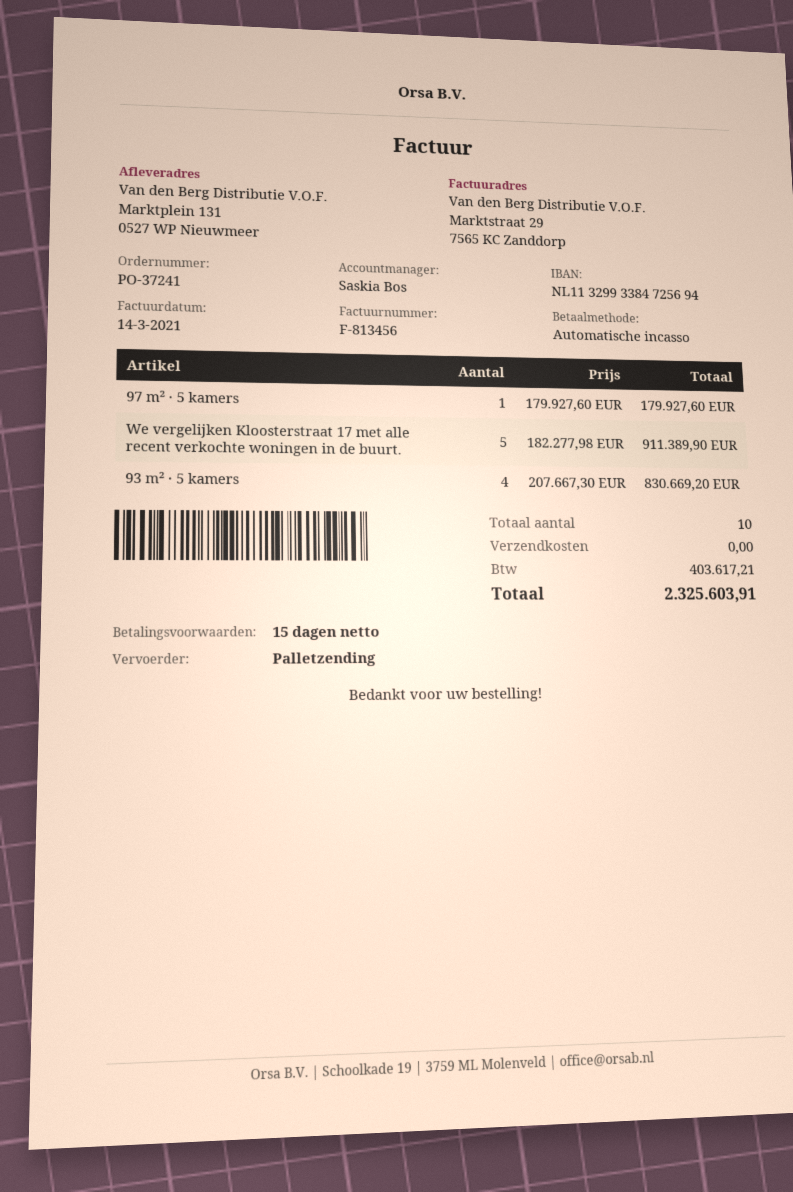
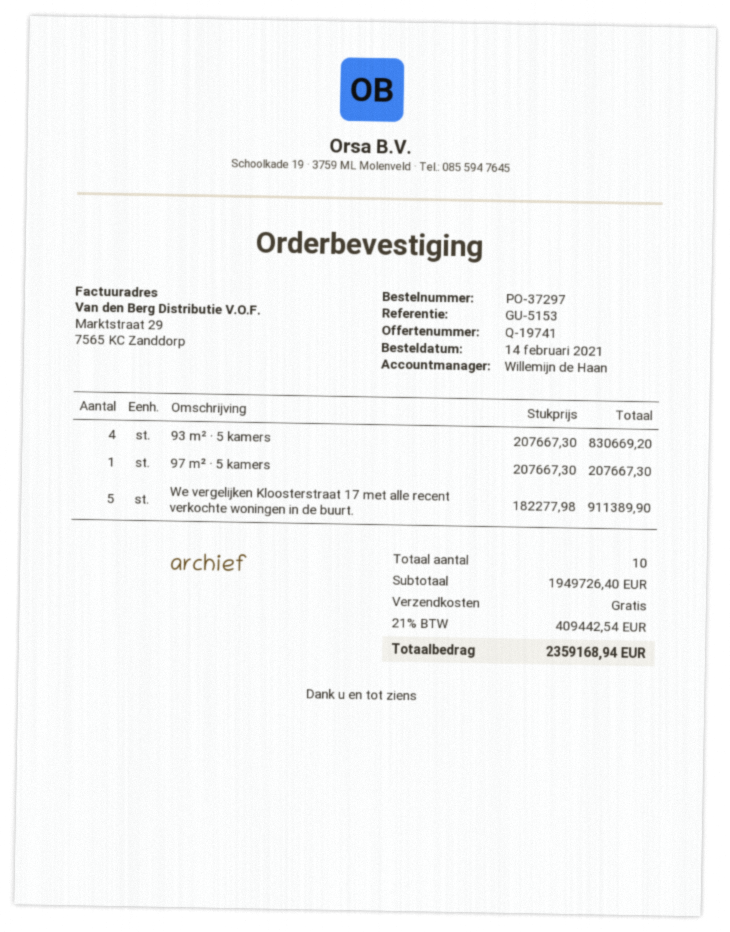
order number: PO-37241 -> PO-37297
sales rep: Saskia Bos -> Willemijn de Haan
97 m² · 5 kamers: 1 x 179927.60 = 179927.60 -> 1 x 207667.30 = 207667.30
tax: 403617.21 -> 409442.54
total: 2325603.91 -> 2359168.94

